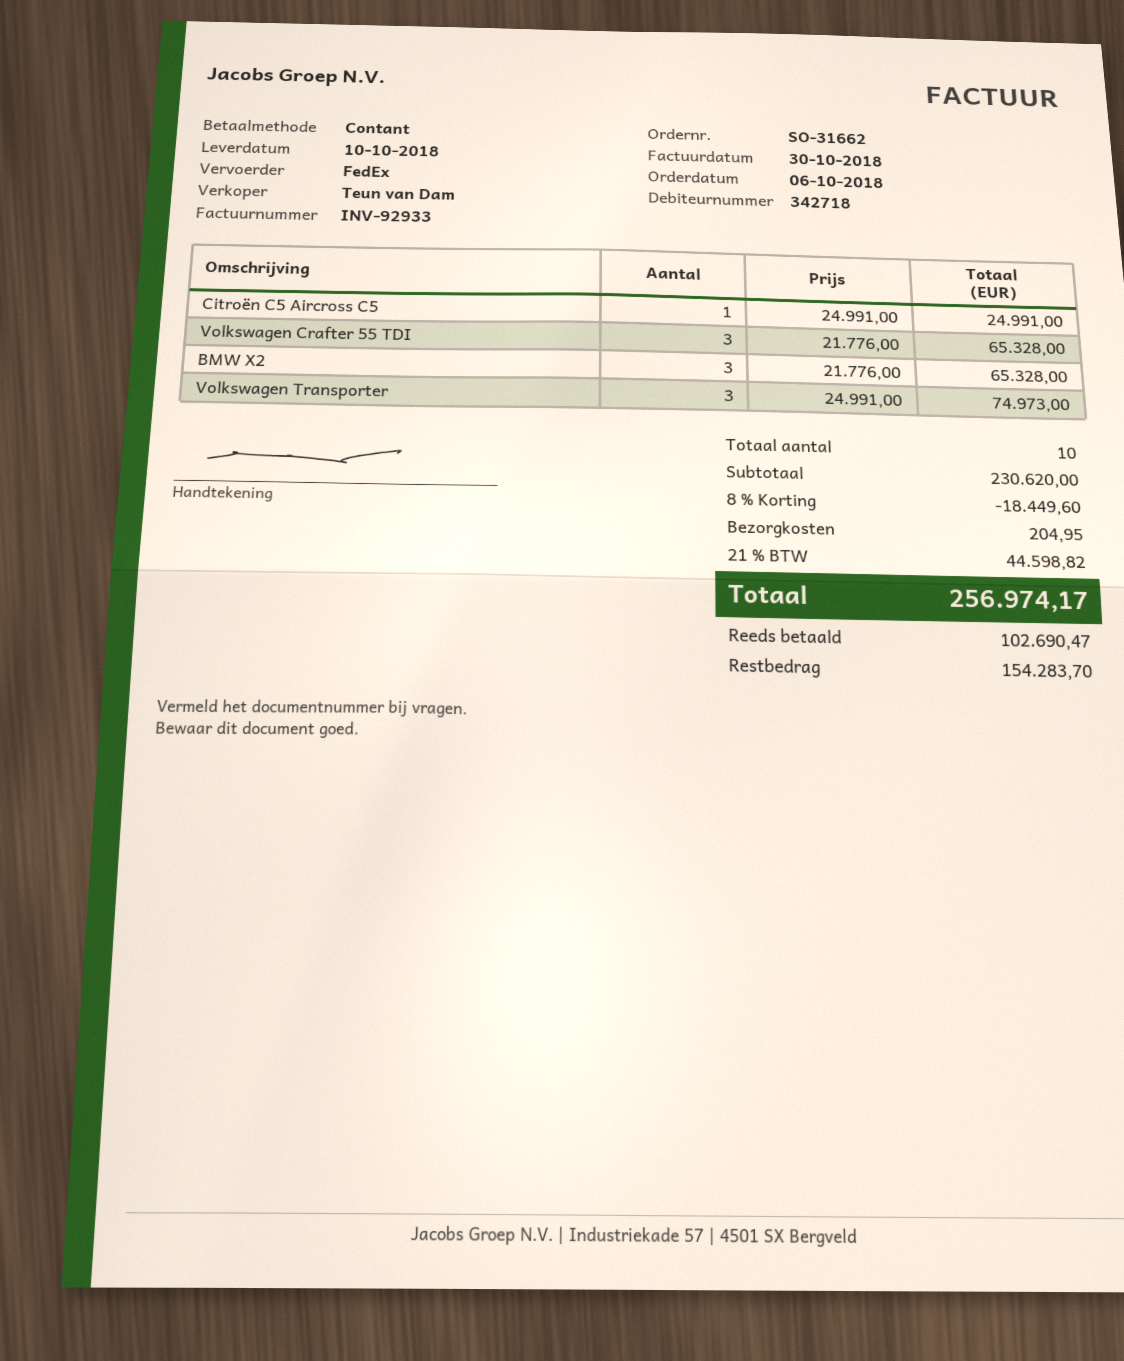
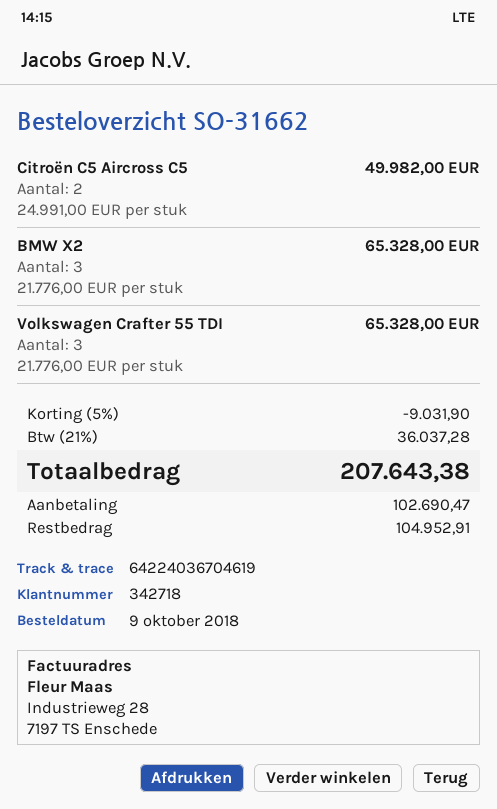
order date: 2018-10-06 -> 2018-10-09
Citroën C5 Aircross C5: 1 x 24991.00 = 24991.00 -> 2 x 24991.00 = 49982.00
Volkswagen Transporter: 3 x 24991.00 = 74973.00 -> none
discount: 8% = 18449.60 -> 5% = 9031.90
shipping: 204.95 -> none
tax: 21% = 44598.82 -> 21% = 36037.28
total: 256974.17 -> 207643.38
balance: 154283.70 -> 104952.91

